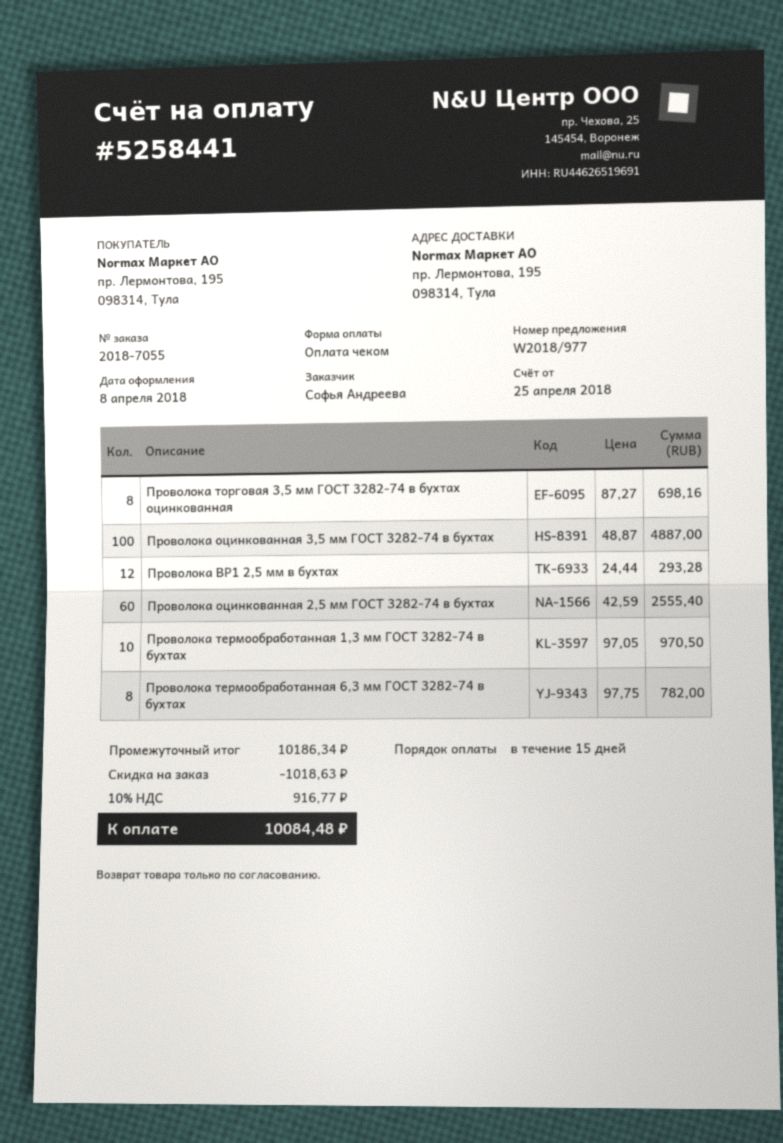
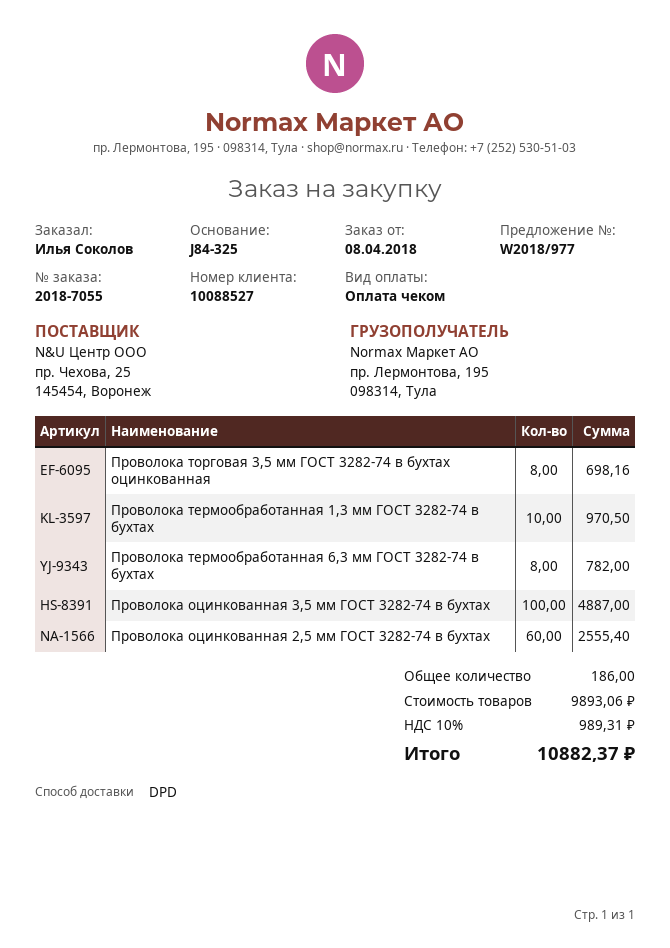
ordered by: Софья Андреева -> Илья Соколов
Проволока ВР1 2,5 мм в бухтах: 12 for 293.28 -> none
subtotal: 10186.34 -> 9893.06
discount: 1018.63 -> none
tax: 10% = 916.77 -> 10% = 989.31
total: 10084.48 -> 10882.37

